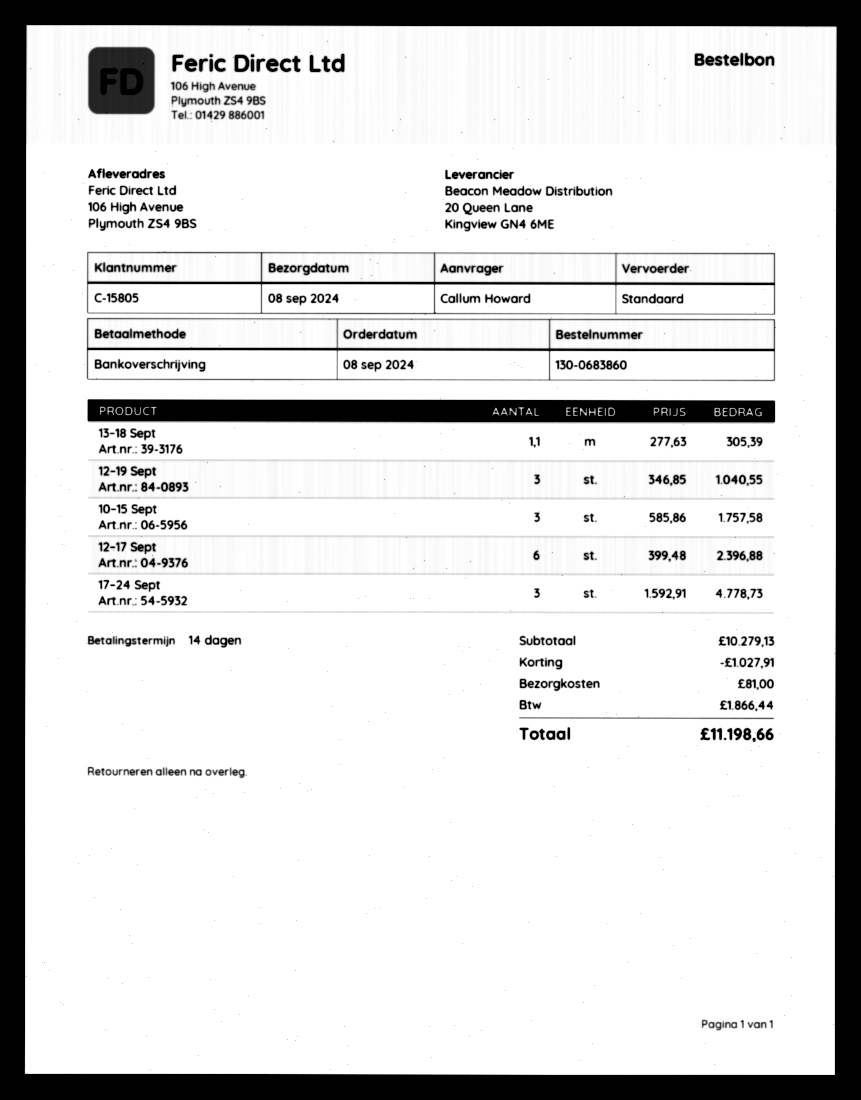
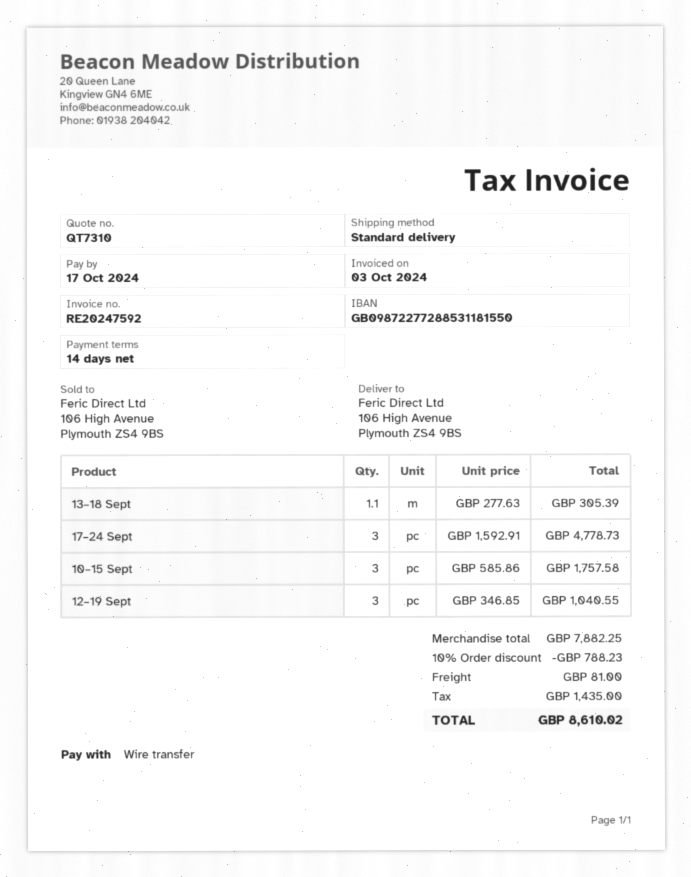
12–17 Sept: 6 x 399.48 = 2396.88 -> none
subtotal: 10279.13 -> 7882.25
discount: 1027.91 -> 788.23
tax: 1866.44 -> 1435.00
total: 11198.66 -> 8610.02

